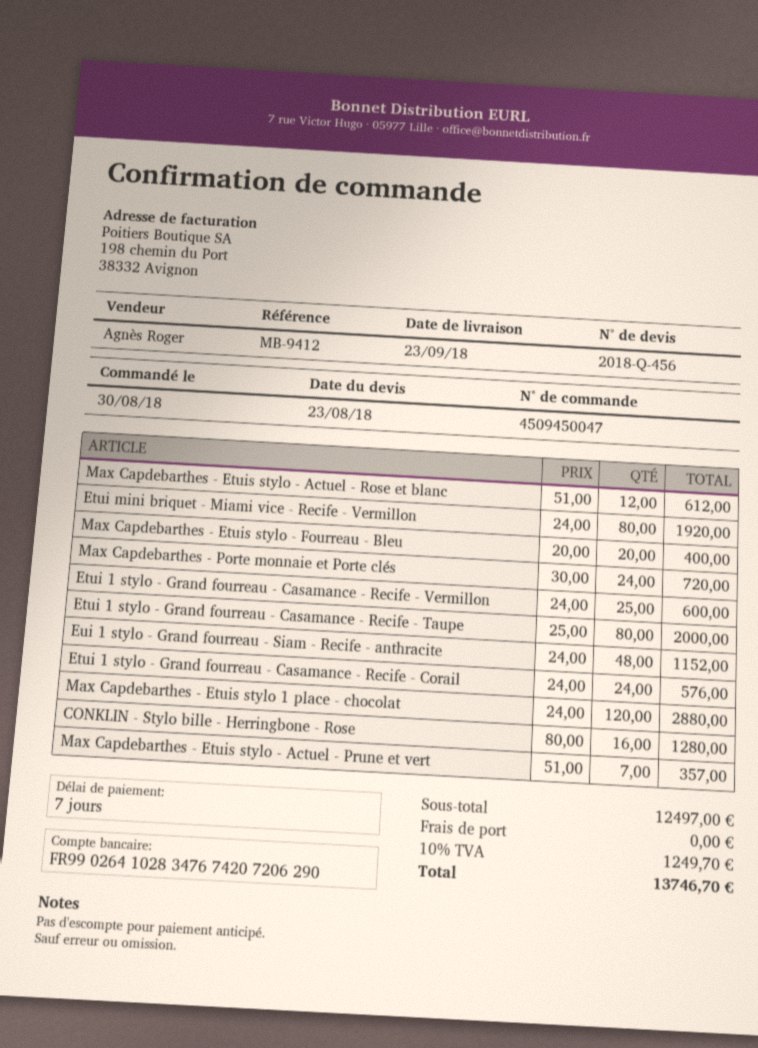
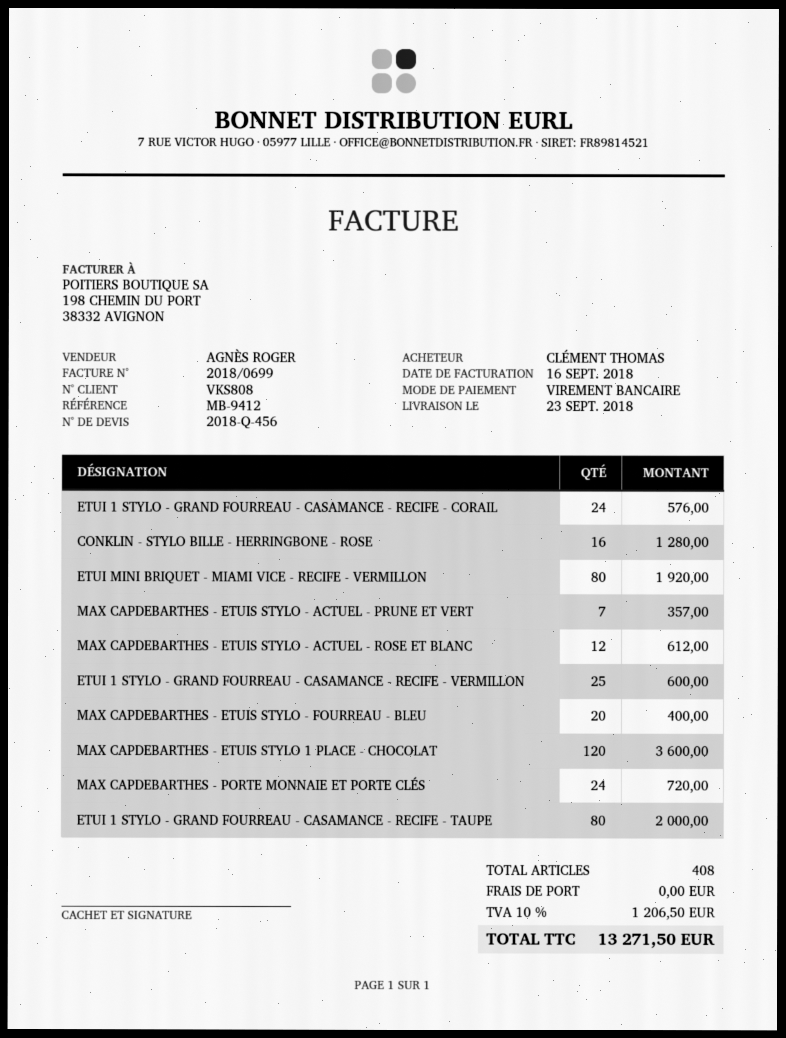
Eui 1 stylo - Grand fourreau - Siam - Recife - anthracite: 48 for 1152.00 -> none
Max Capdebarthes - Etuis stylo 1 place - chocolat: 120 for 2880.00 -> 120 for 3600.00
tax: 10% = 1249.70 -> 10% = 1206.50
total: 13746.70 -> 13271.50

